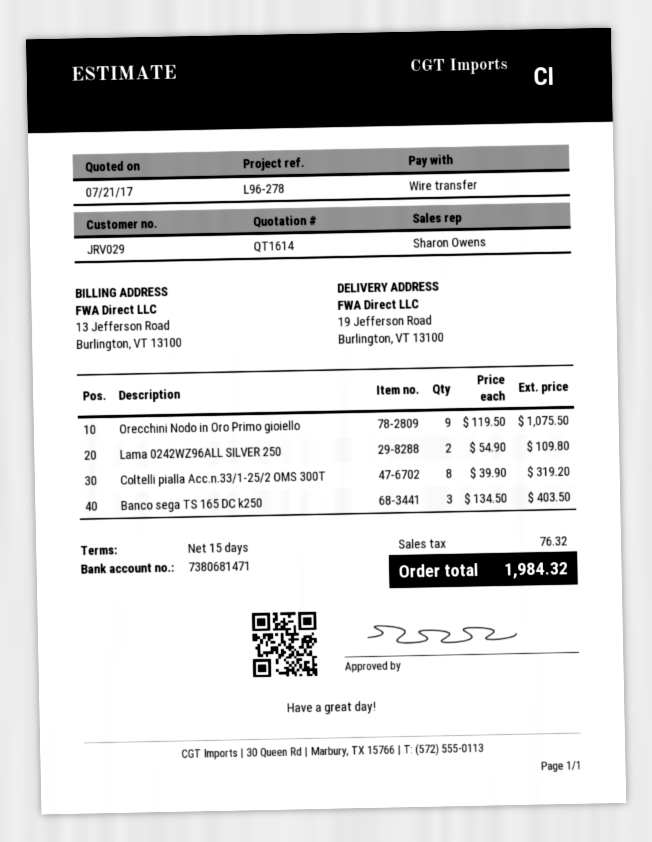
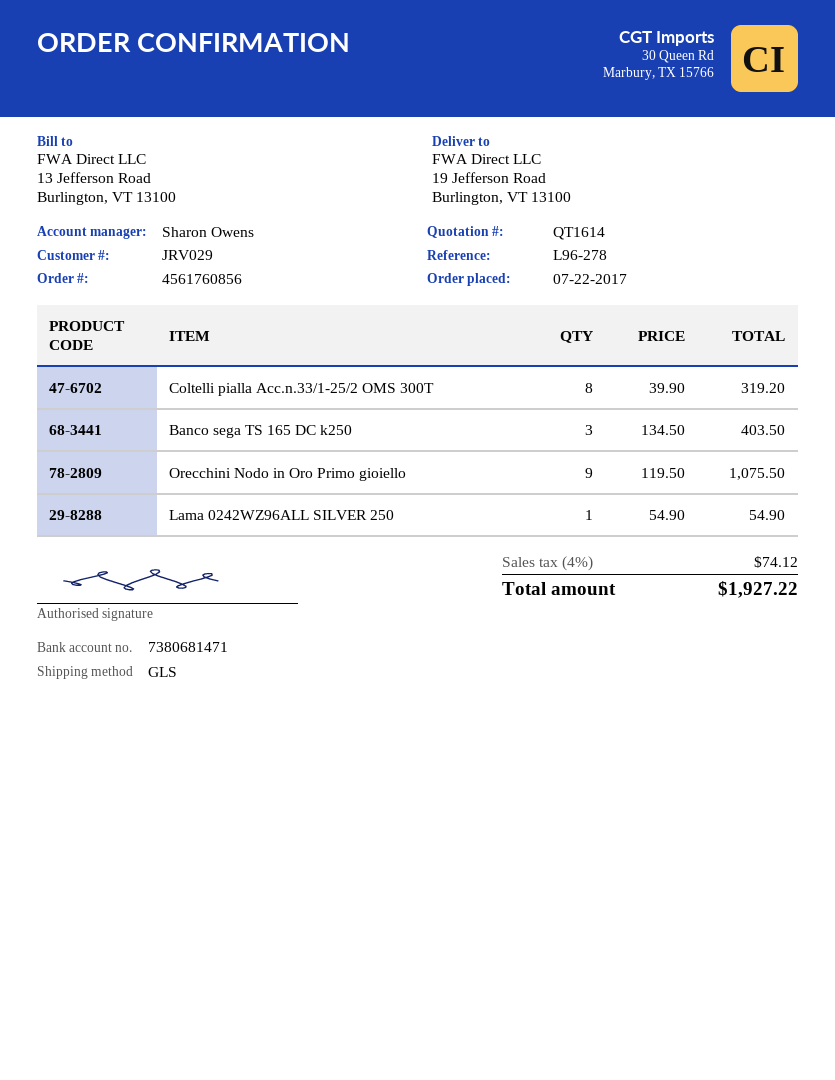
Lama 0242WZ96ALL SILVER 250: 2 x 54.90 = 109.80 -> 1 x 54.90 = 54.90
tax: 76.32 -> 74.12
total: 1984.32 -> 1927.22

